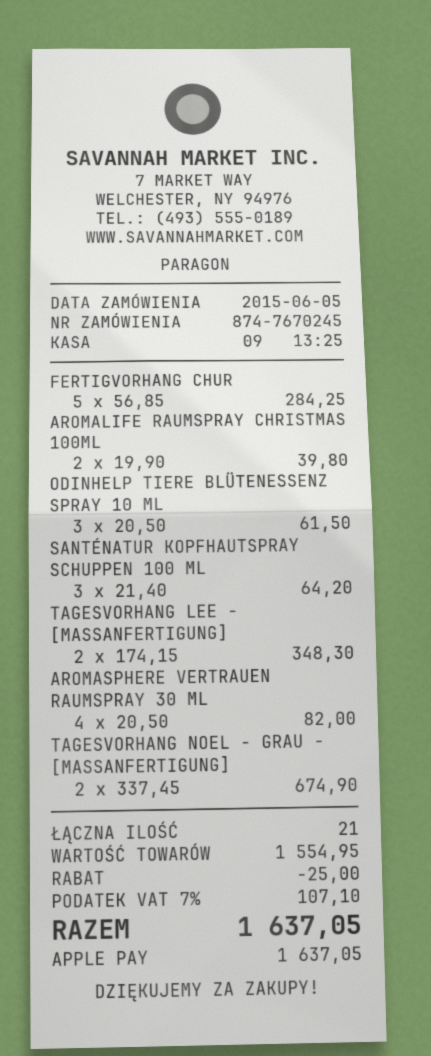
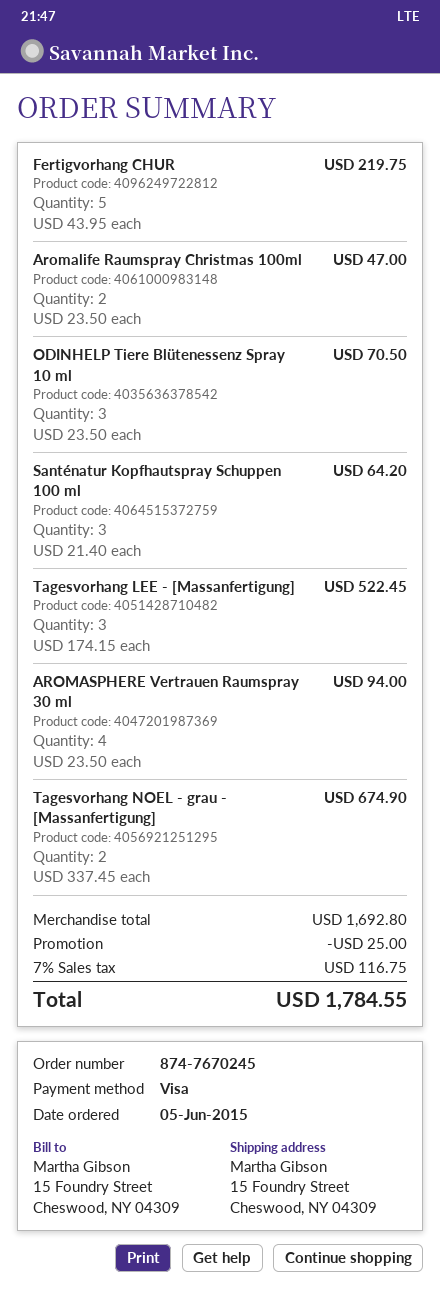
payment method: Apple Pay -> Visa
FERTIGVORHANG CHUR: 5 x 56.85 = 284.25 -> 5 x 43.95 = 219.75
AROMALIFE RAUMSPRAY CHRISTMAS 100ML: 2 x 19.90 = 39.80 -> 2 x 23.50 = 47.00
ODINHELP TIERE BLÜTENESSENZ SPRAY 10 ML: 3 x 20.50 = 61.50 -> 3 x 23.50 = 70.50
TAGESVORHANG LEE - [MASSANFERTIGUNG]: 2 x 174.15 = 348.30 -> 3 x 174.15 = 522.45
AROMASPHERE VERTRAUEN RAUMSPRAY 30 ML: 4 x 20.50 = 82.00 -> 4 x 23.50 = 94.00
subtotal: 1554.95 -> 1692.80
tax: 7% = 107.10 -> 7% = 116.75
total: 1637.05 -> 1784.55

